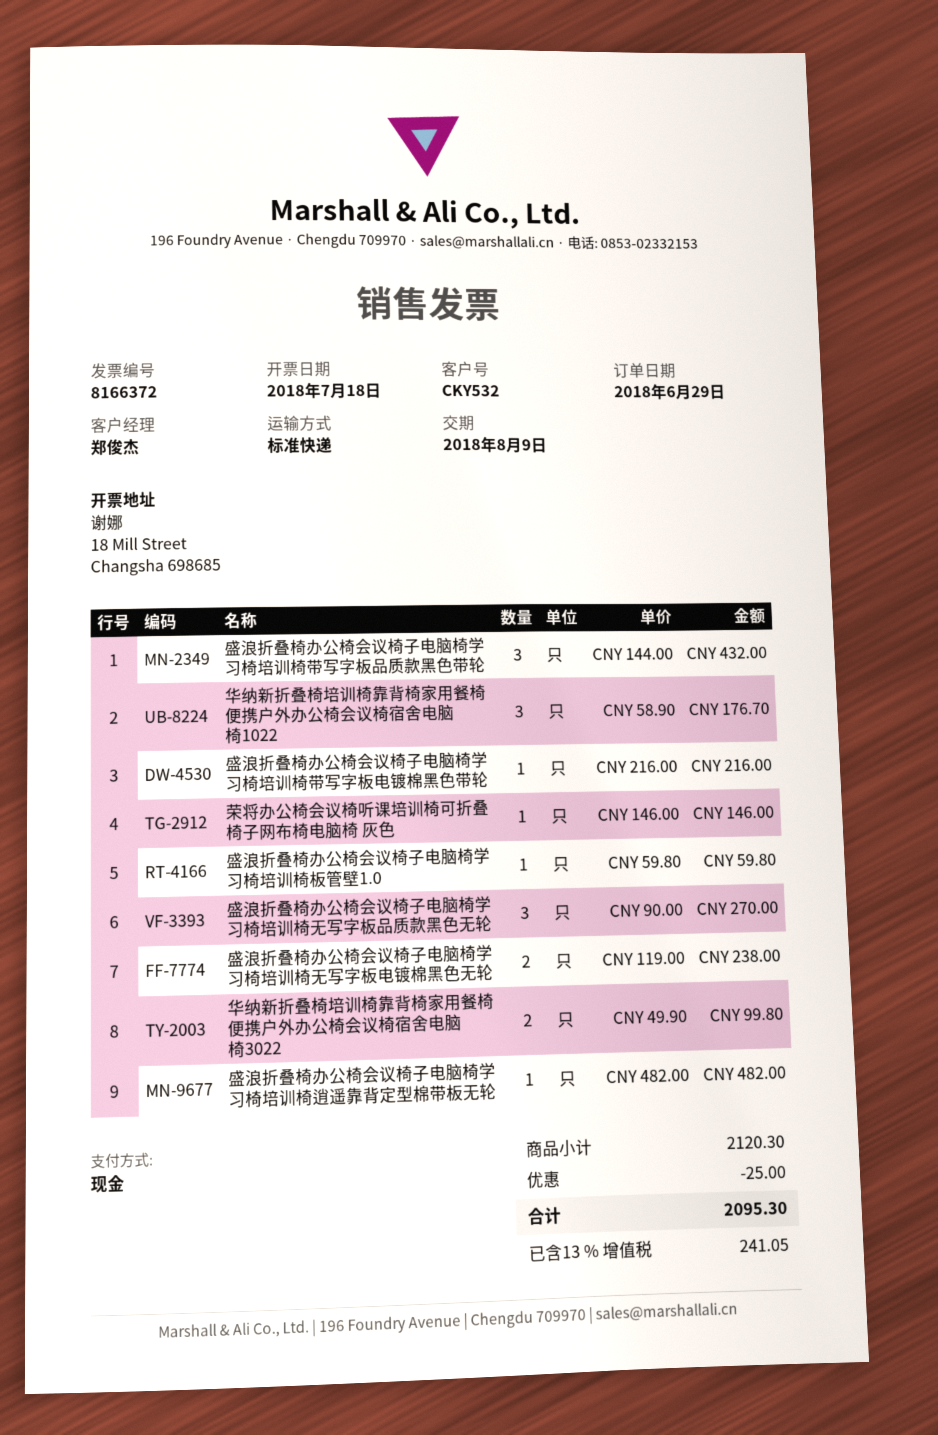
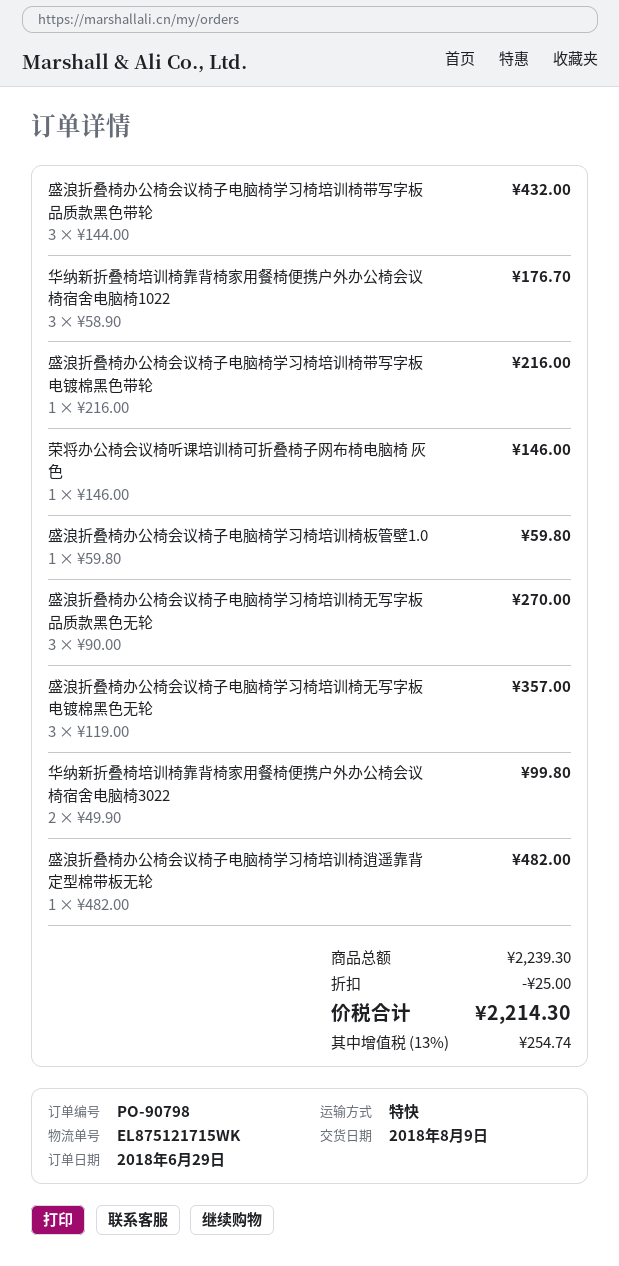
shipping method: standard -> express
盛浪折叠椅办公椅会议椅子电脑椅学习椅培训椅无写字板电镀棉黑色无轮: 2 x 119.00 = 238.00 -> 3 x 119.00 = 357.00
subtotal: 2120.30 -> 2239.30
tax: 13% = 241.05 -> 13% = 254.74
total: 2095.30 -> 2214.30

